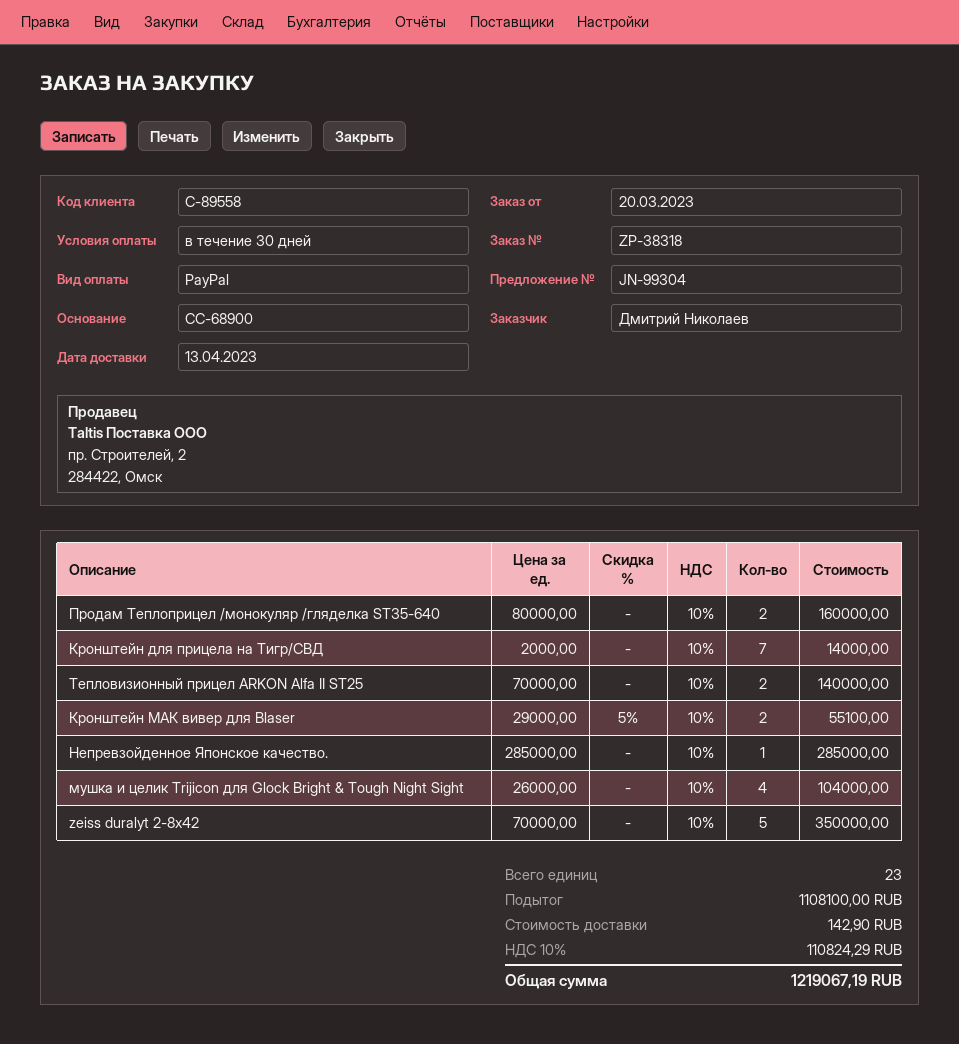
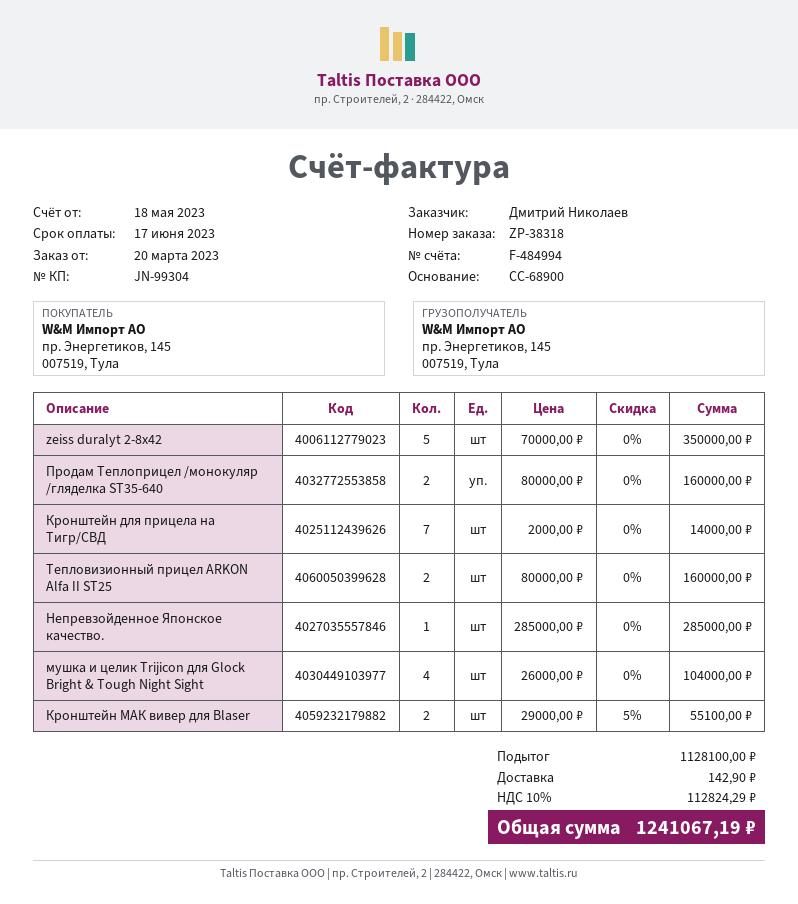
Тепловизионный прицел ARKON Alfa II ST25: 2 x 70000.00 = 140000.00 -> 2 x 80000.00 = 160000.00
subtotal: 1108100.00 -> 1128100.00
tax: 10% = 110824.29 -> 10% = 112824.29
total: 1219067.19 -> 1241067.19

